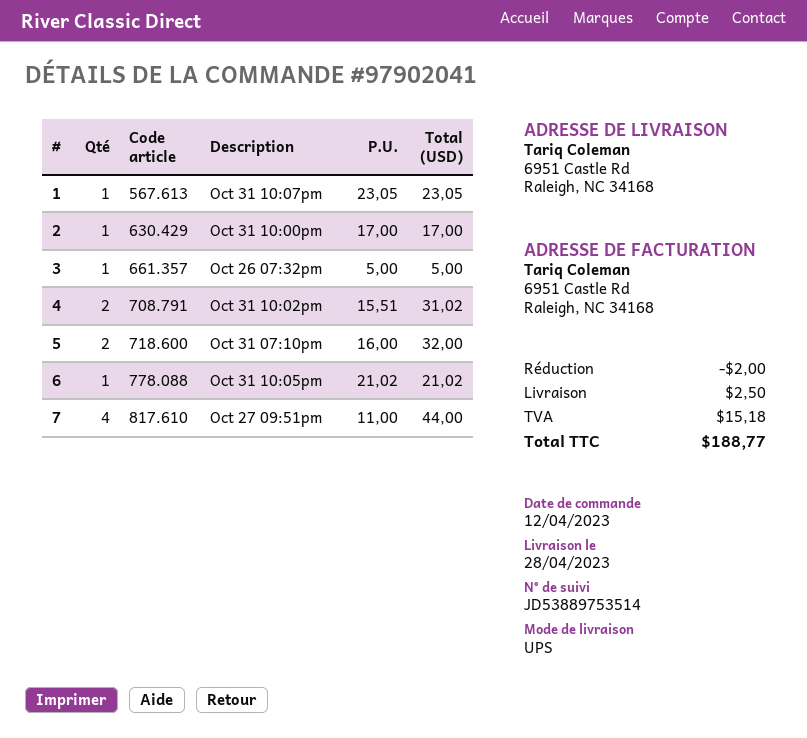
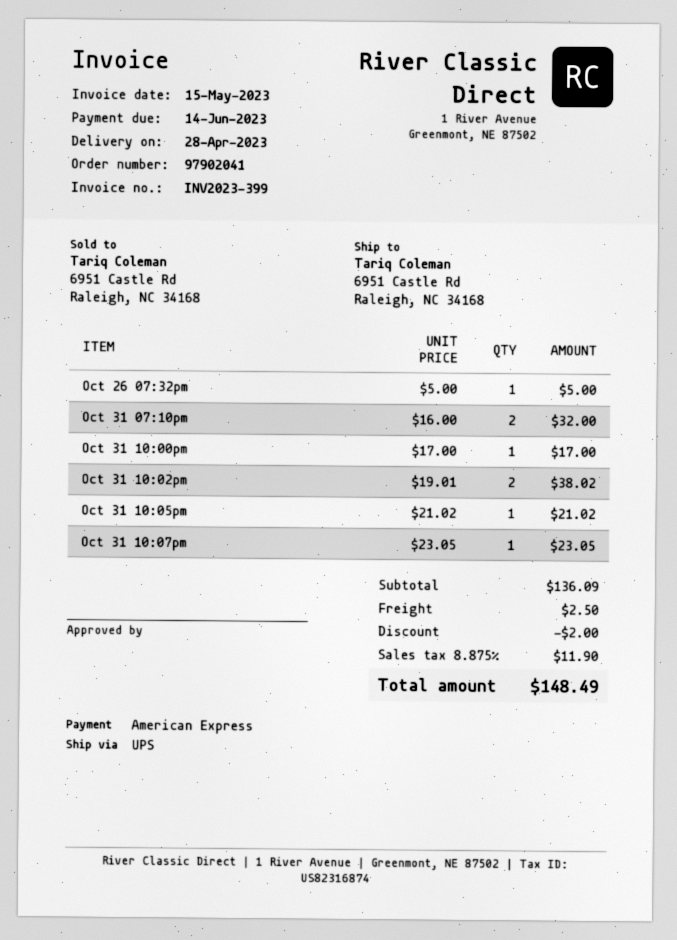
Oct 31 10:02pm: 2 x 15.51 = 31.02 -> 2 x 19.01 = 38.02
Oct 27 09:51pm: 4 x 11.00 = 44.00 -> none
tax: 15.18 -> 11.90
total: 188.77 -> 148.49

